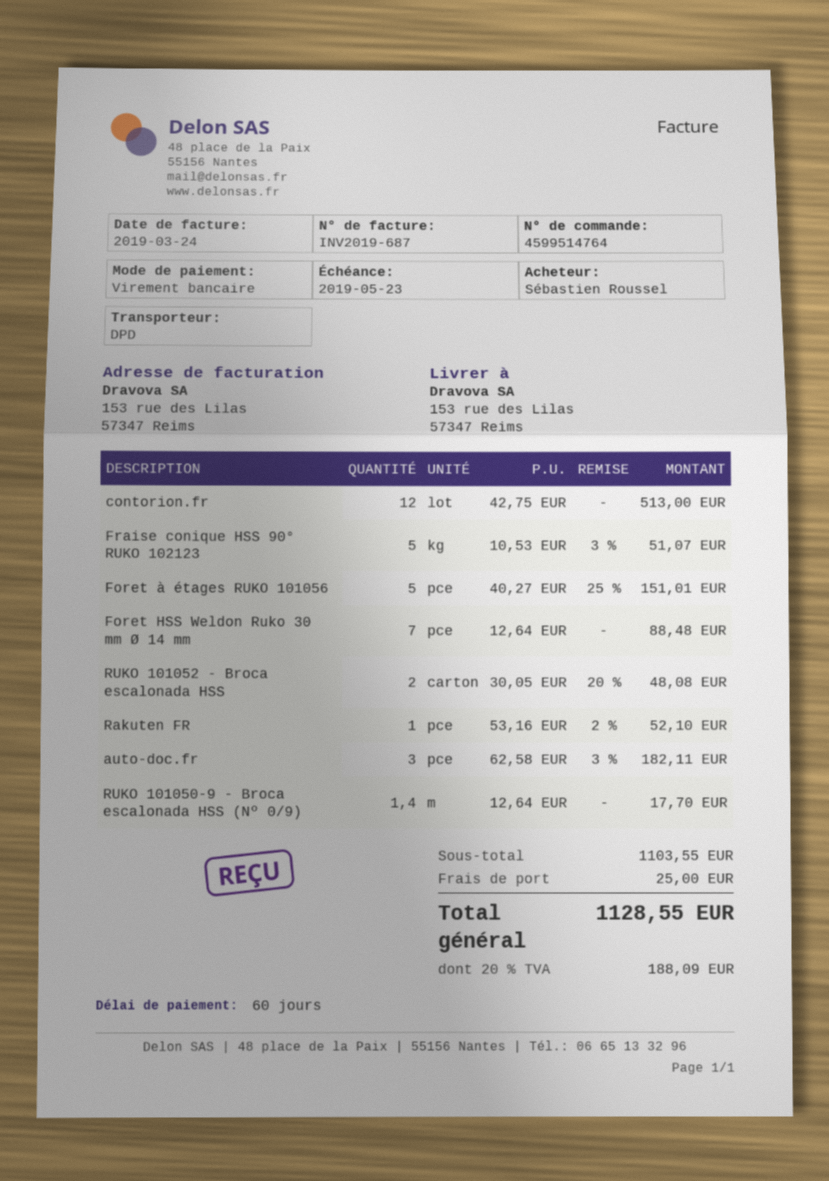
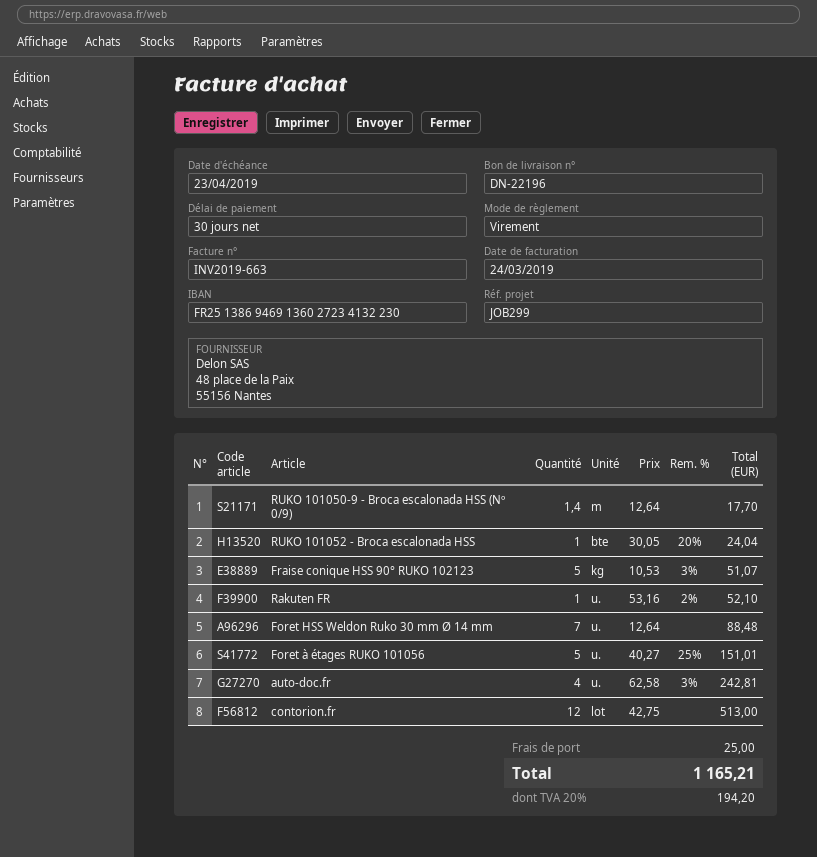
invoice number: INV2019-687 -> INV2019-663
payment terms: 60 days -> 30 days
due date: 2019-05-23 -> 2019-04-23
RUKO 101052 - Broca escalonada HSS: 2 x 30.05 - 20% = 48.08 -> 1 x 30.05 - 20% = 24.04
auto-doc.fr: 3 x 62.58 - 3% = 182.11 -> 4 x 62.58 - 3% = 242.81
tax: 20% = 188.09 -> 20% = 194.20
total: 1128.55 -> 1165.21

